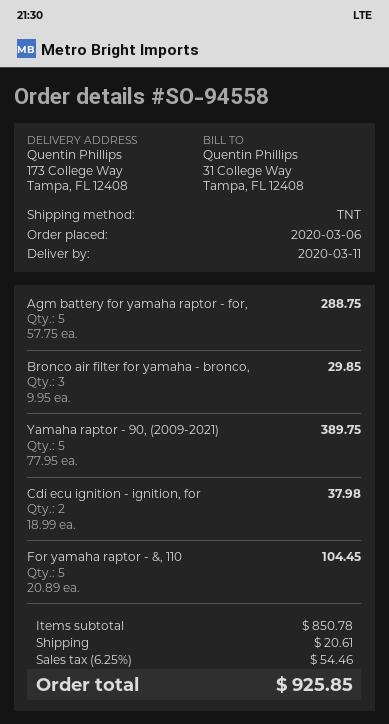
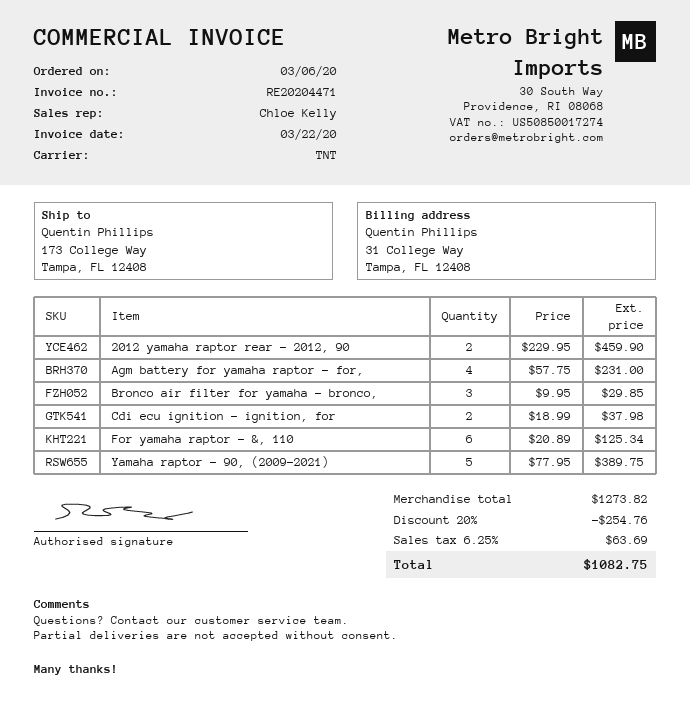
Agm battery for yamaha raptor - for,: 5 x 57.75 = 288.75 -> 4 x 57.75 = 231.00
For yamaha raptor - &, 110: 5 x 20.89 = 104.45 -> 6 x 20.89 = 125.34
2012 yamaha raptor rear - 2012, 90: none -> 2 x 229.95 = 459.90
subtotal: 850.78 -> 1273.82
discount: none -> 20% = 254.76
shipping: 20.61 -> none
tax: 6.25% = 54.46 -> 6.25% = 63.69
total: 925.85 -> 1082.75

